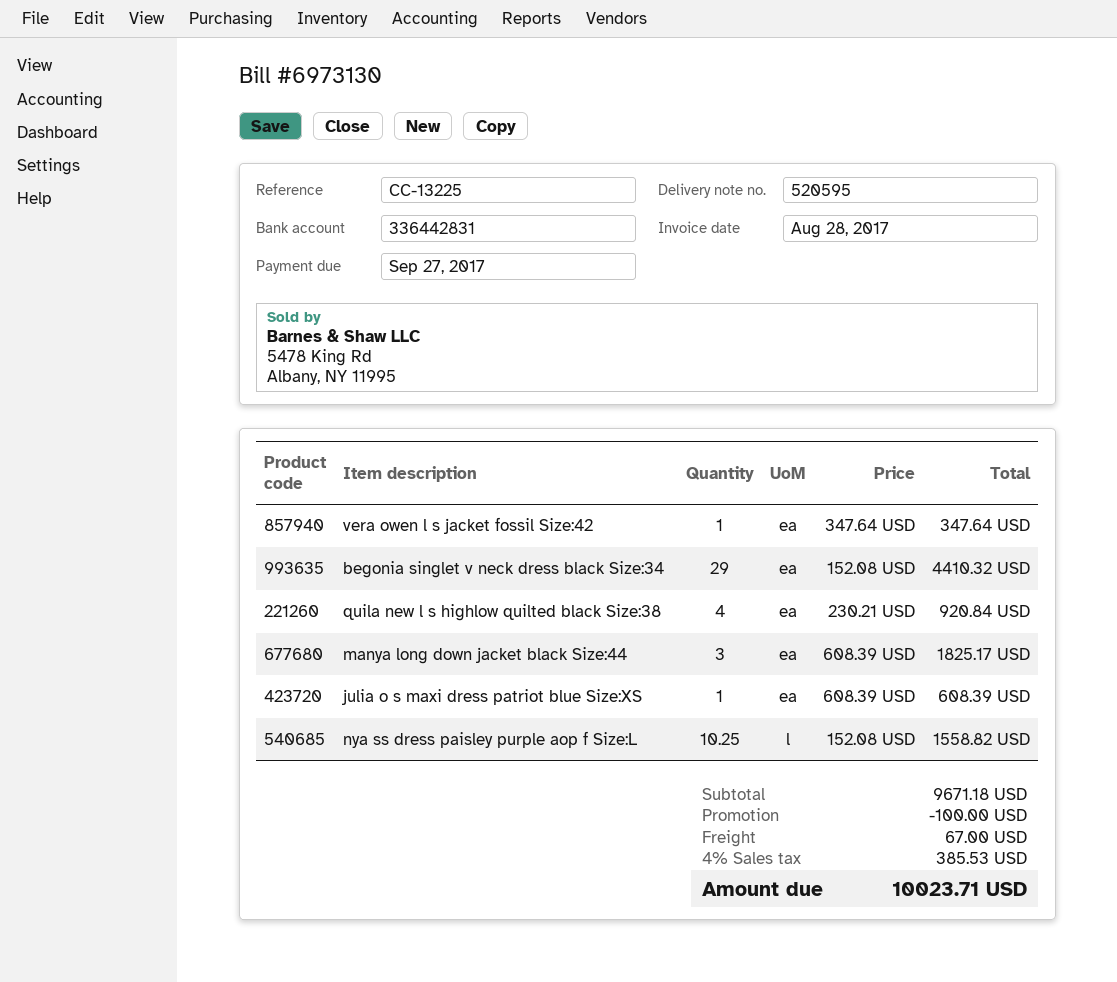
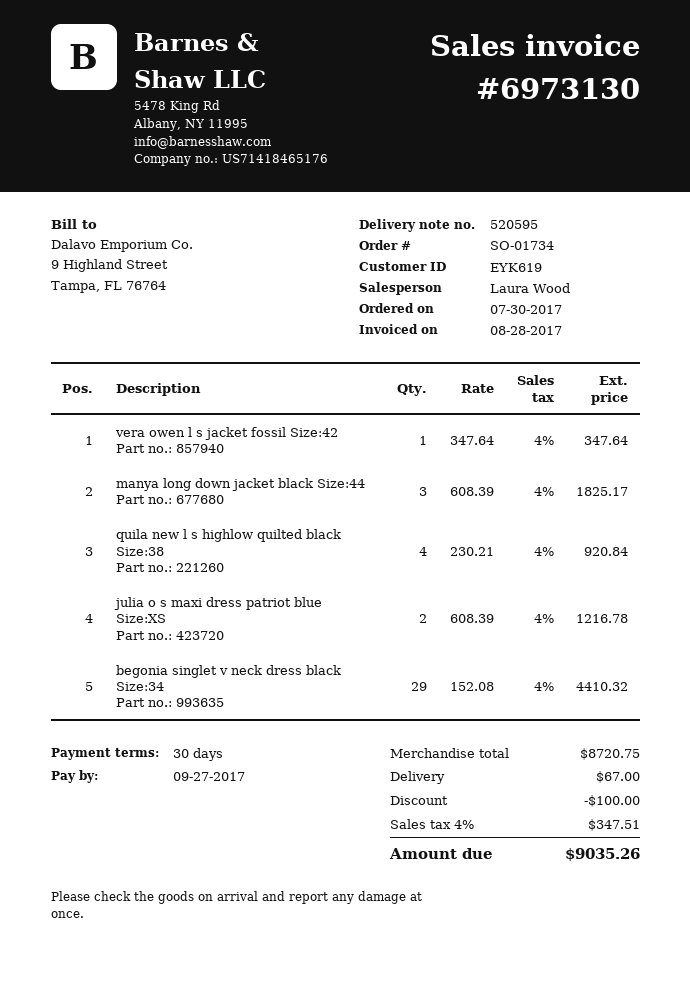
julia o s maxi dress patriot blue Size:XS: 1 x 608.39 = 608.39 -> 2 x 608.39 = 1216.78
nya ss dress paisley purple aop f Size:L: 10.25 x 152.08 = 1558.82 -> none
subtotal: 9671.18 -> 8720.75
tax: 4% = 385.53 -> 4% = 347.51
total: 10023.71 -> 9035.26

